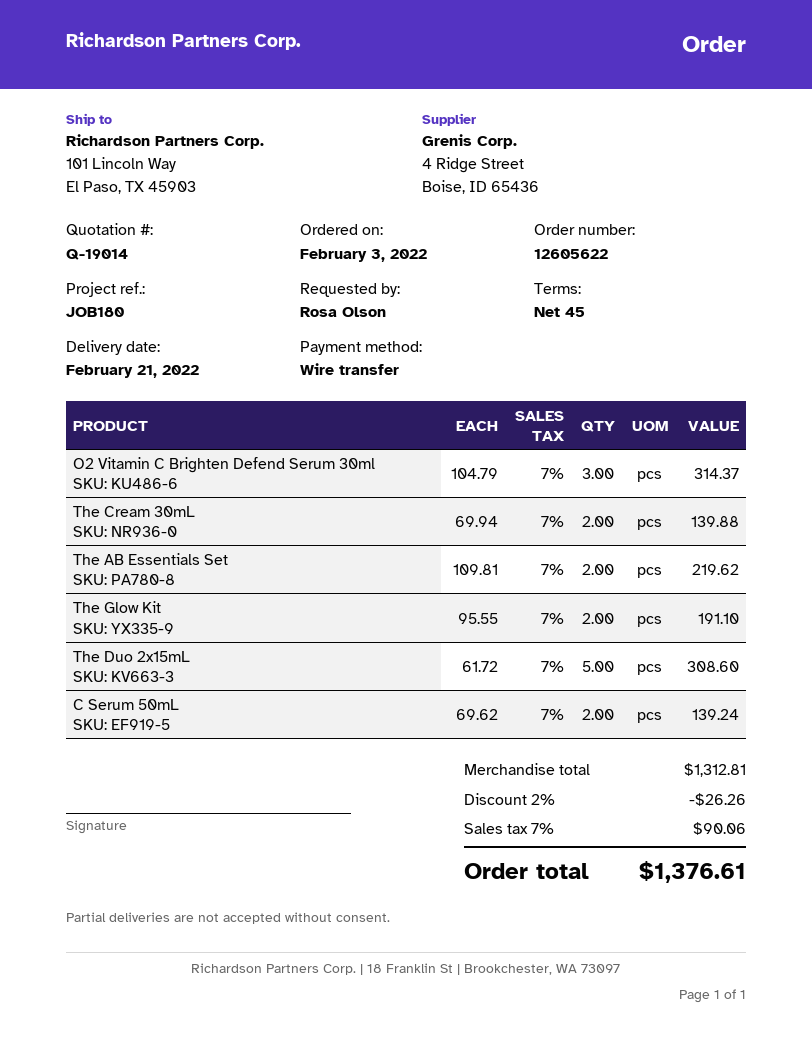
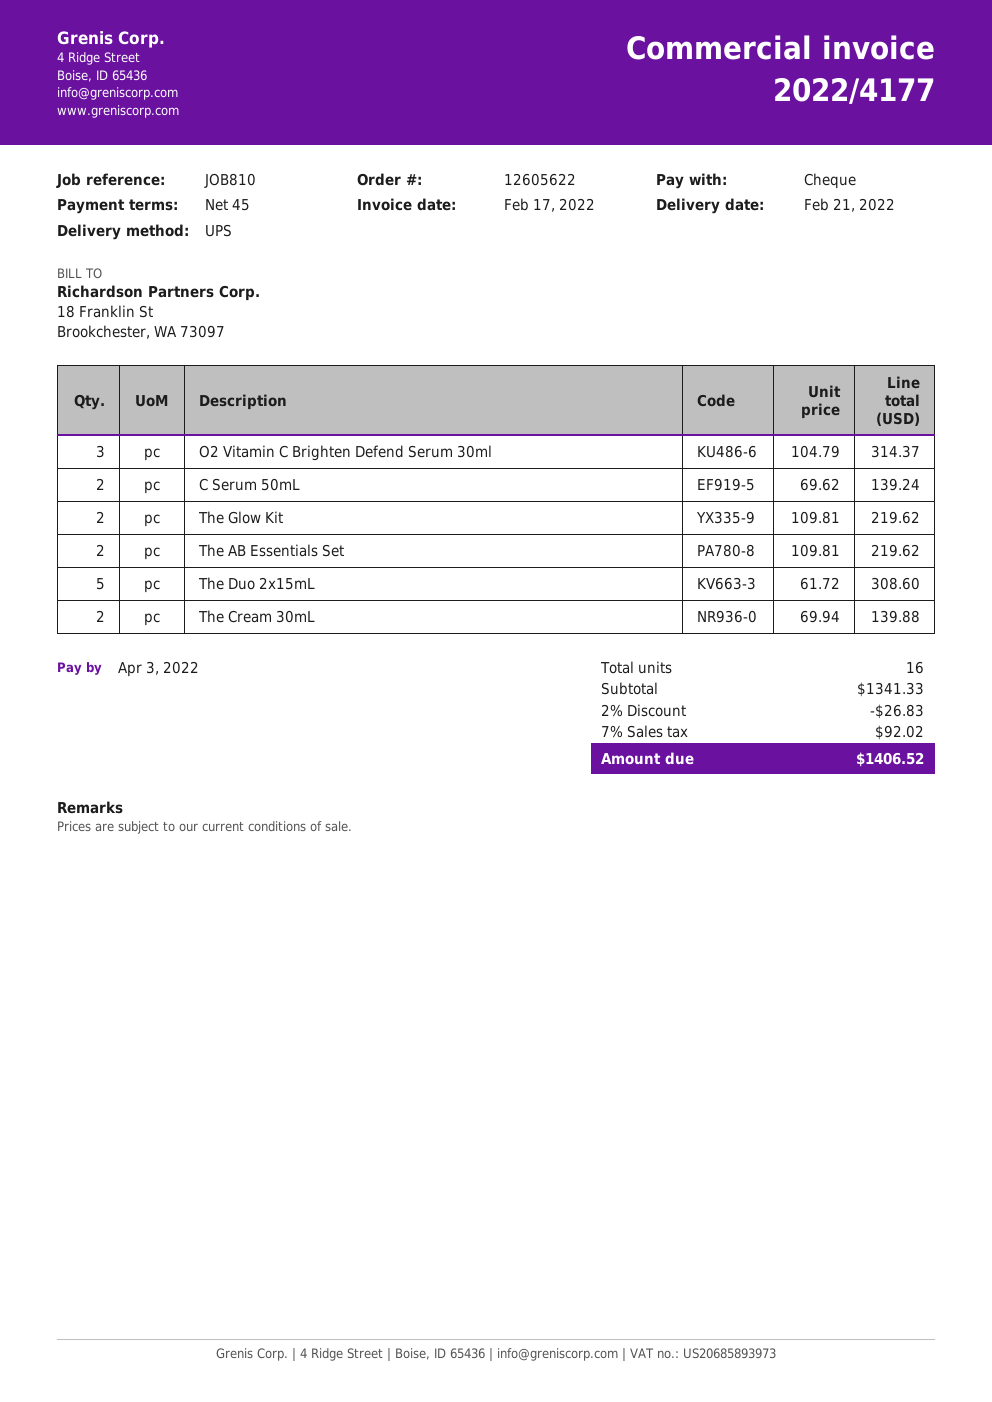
reference: JOB180 -> JOB810
payment method: bank transfer -> cheque
The Glow Kit: 2 x 95.55 = 191.10 -> 2 x 109.81 = 219.62
subtotal: 1312.81 -> 1341.33
discount: 2% = 26.26 -> 2% = 26.83
tax: 7% = 90.06 -> 7% = 92.02
total: 1376.61 -> 1406.52

